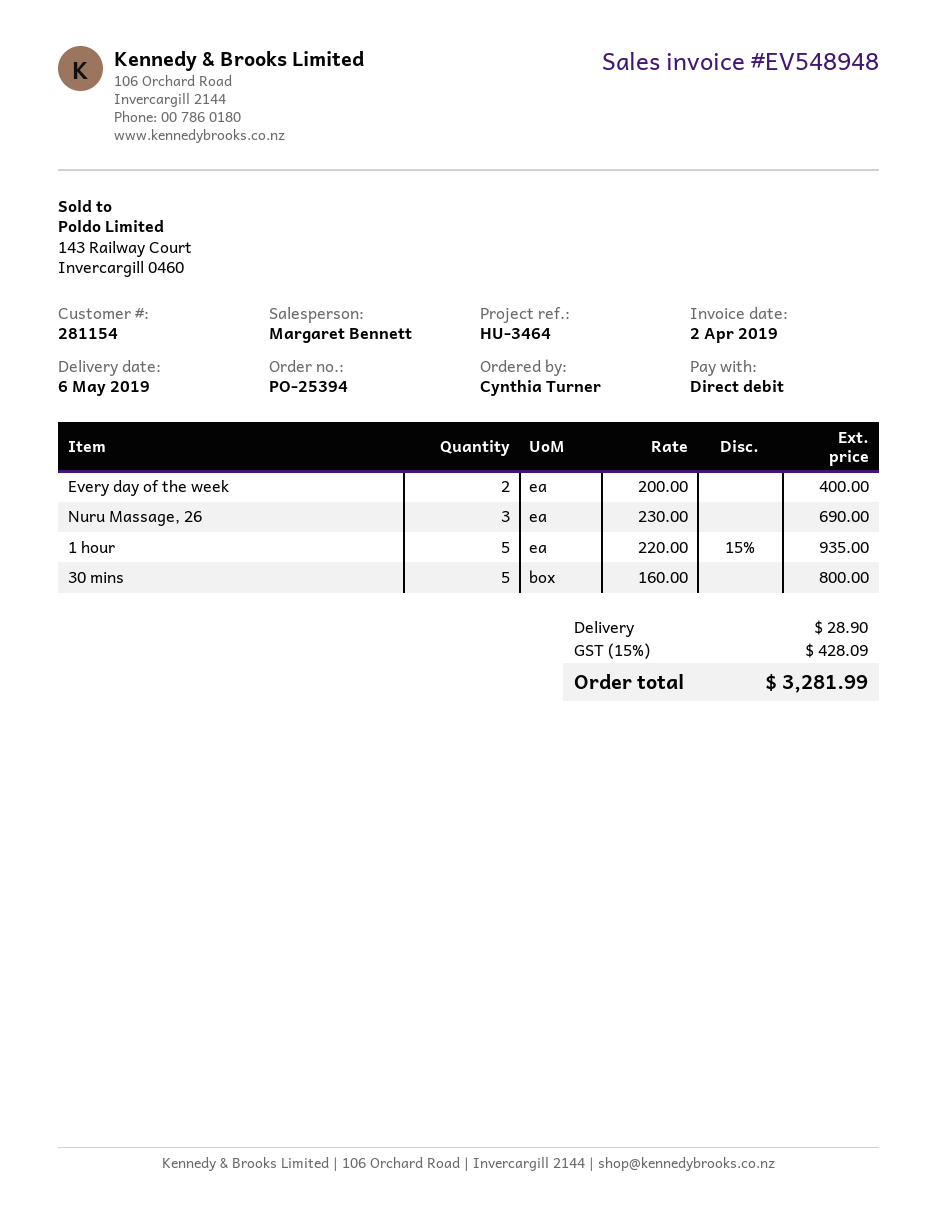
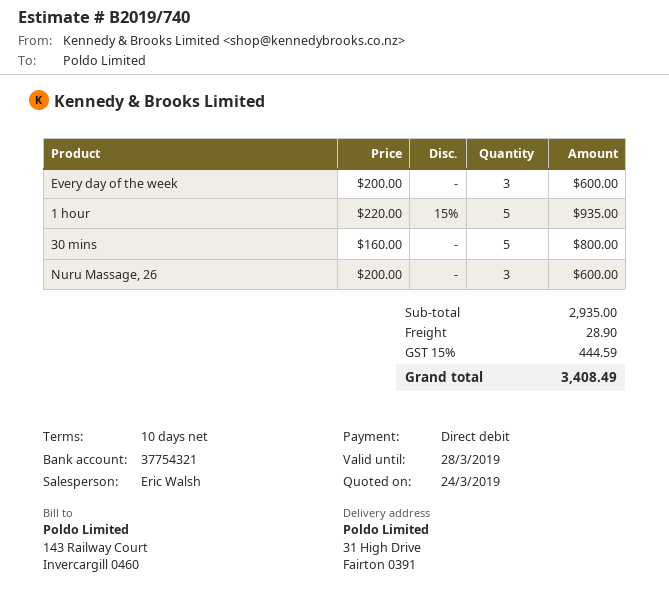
sales rep: Margaret Bennett -> Eric Walsh
Every day of the week: 2 x 200.00 = 400.00 -> 3 x 200.00 = 600.00
Nuru Massage, 26: 3 x 230.00 = 690.00 -> 3 x 200.00 = 600.00
tax: 15% = 428.09 -> 15% = 444.59
total: 3281.99 -> 3408.49

